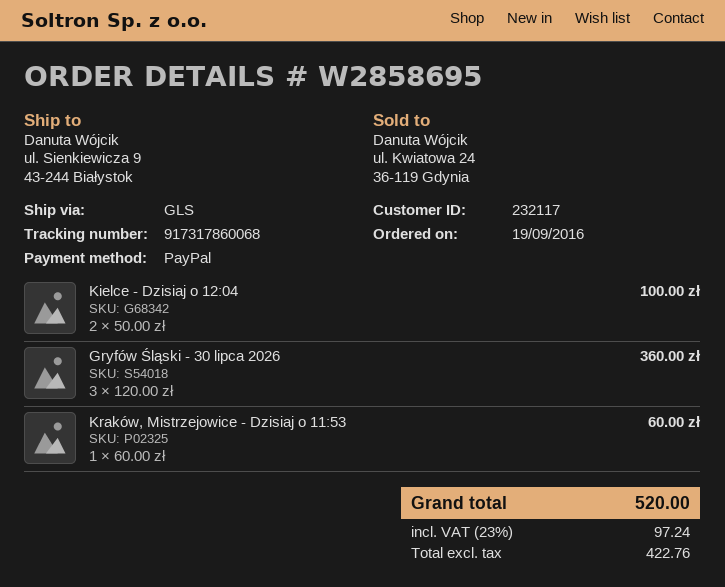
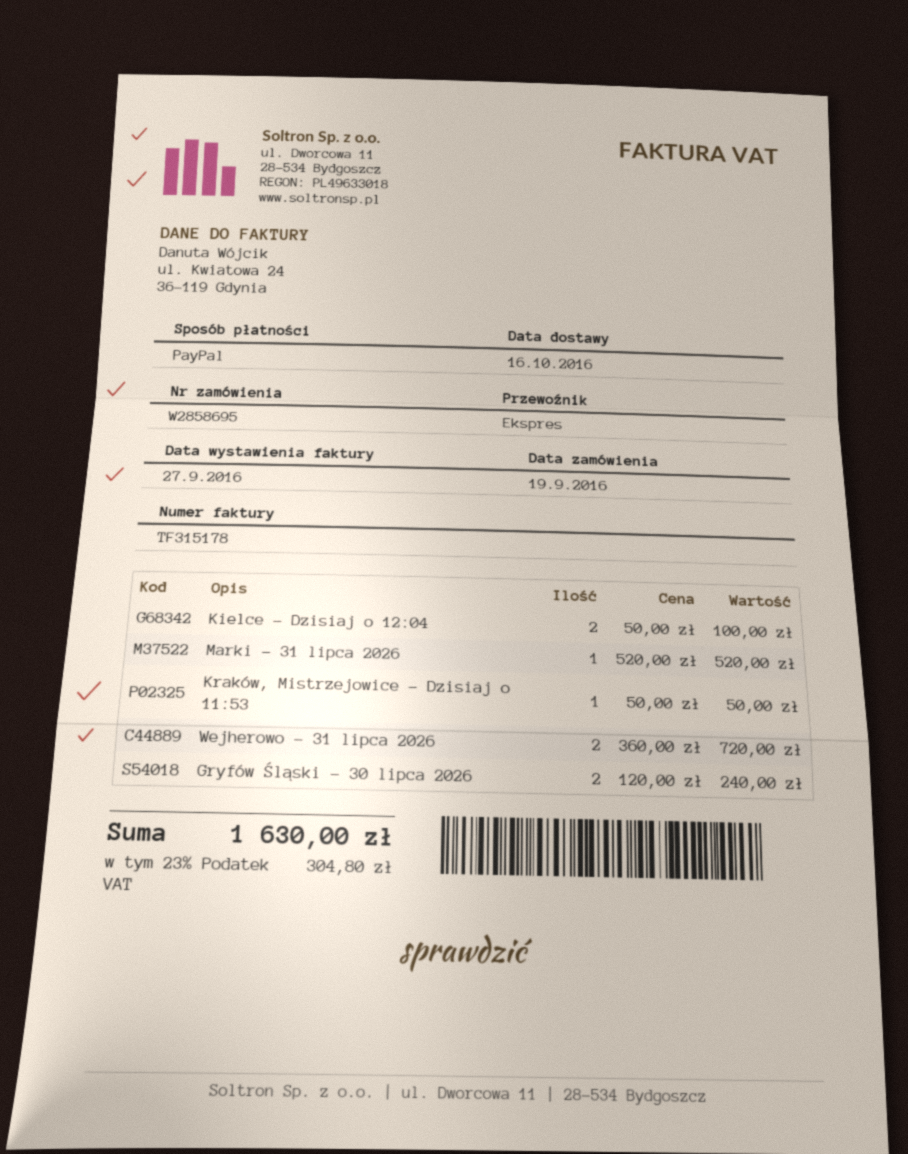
shipping method: GLS -> express
Gryfów Śląski - 30 lipca 2026: 3 x 120.00 = 360.00 -> 2 x 120.00 = 240.00
Kraków, Mistrzejowice - Dzisiaj o 11:53: 1 x 60.00 = 60.00 -> 1 x 50.00 = 50.00
Marki - 31 lipca 2026: none -> 1 x 520.00 = 520.00
Wejherowo - 31 lipca 2026: none -> 2 x 360.00 = 720.00
tax: 23% = 97.24 -> 23% = 304.80
total: 520.00 -> 1630.00

